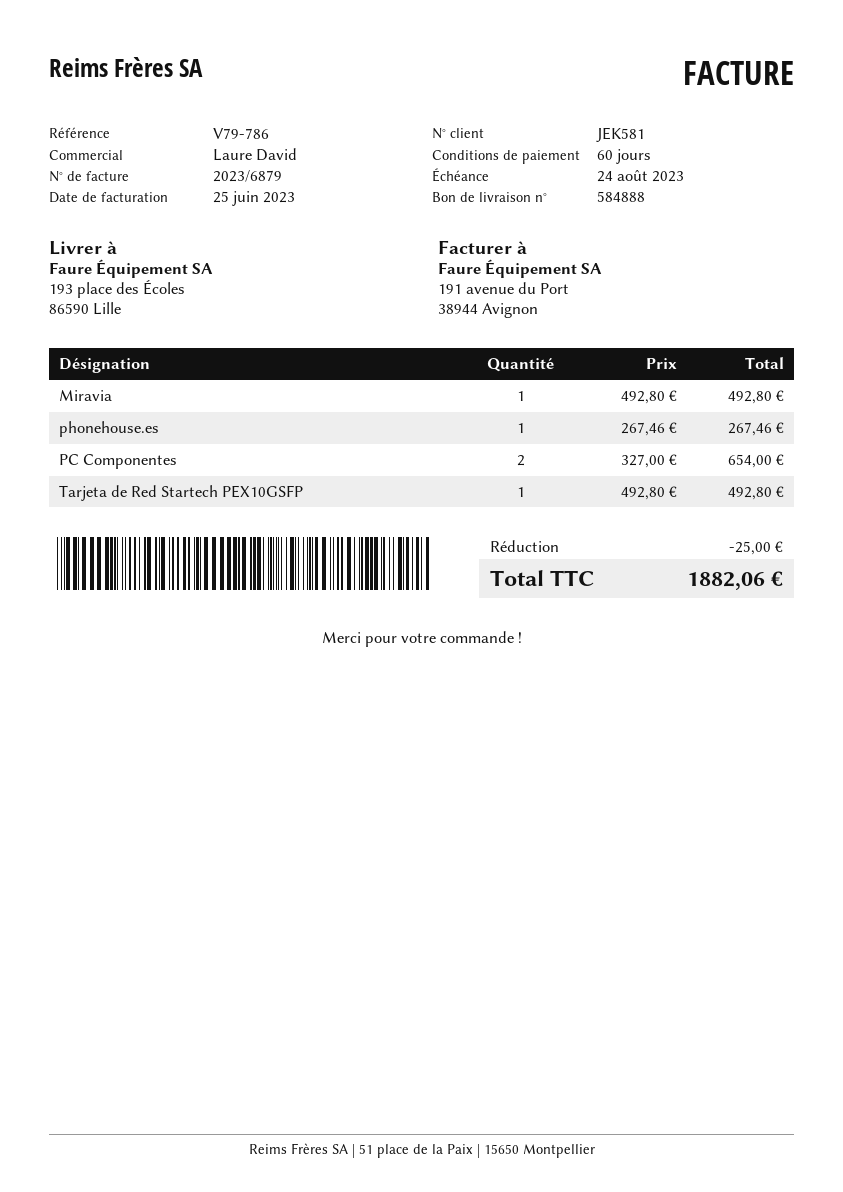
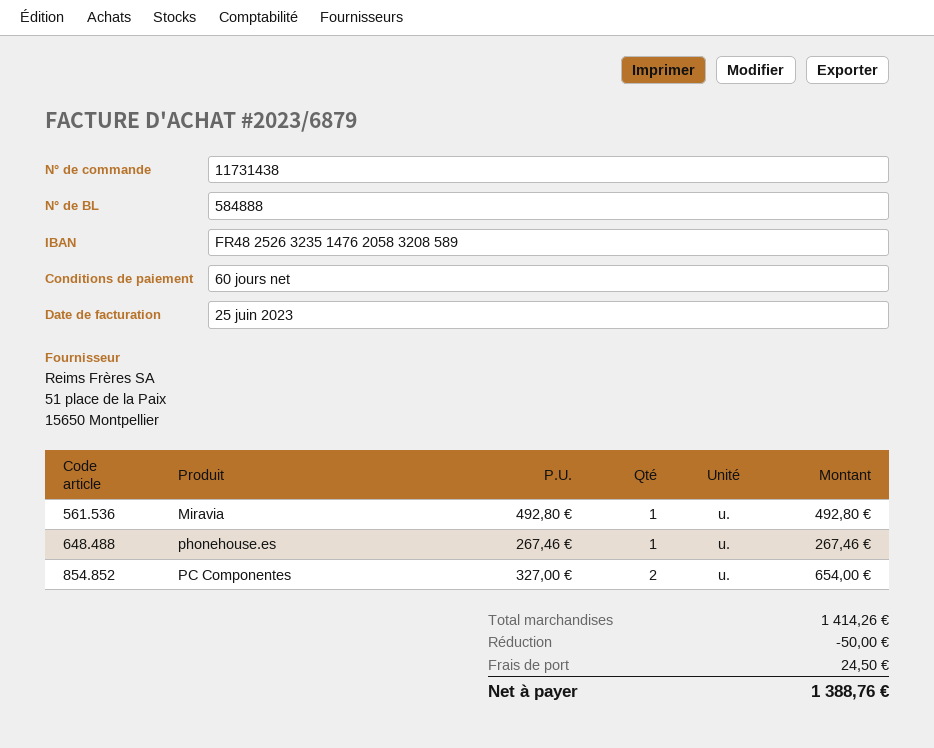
Tarjeta de Red Startech PEX10GSFP: 1 x 492.80 = 492.80 -> none
discount: 25.00 -> 50.00
shipping: none -> 24.50
total: 1882.06 -> 1388.76

